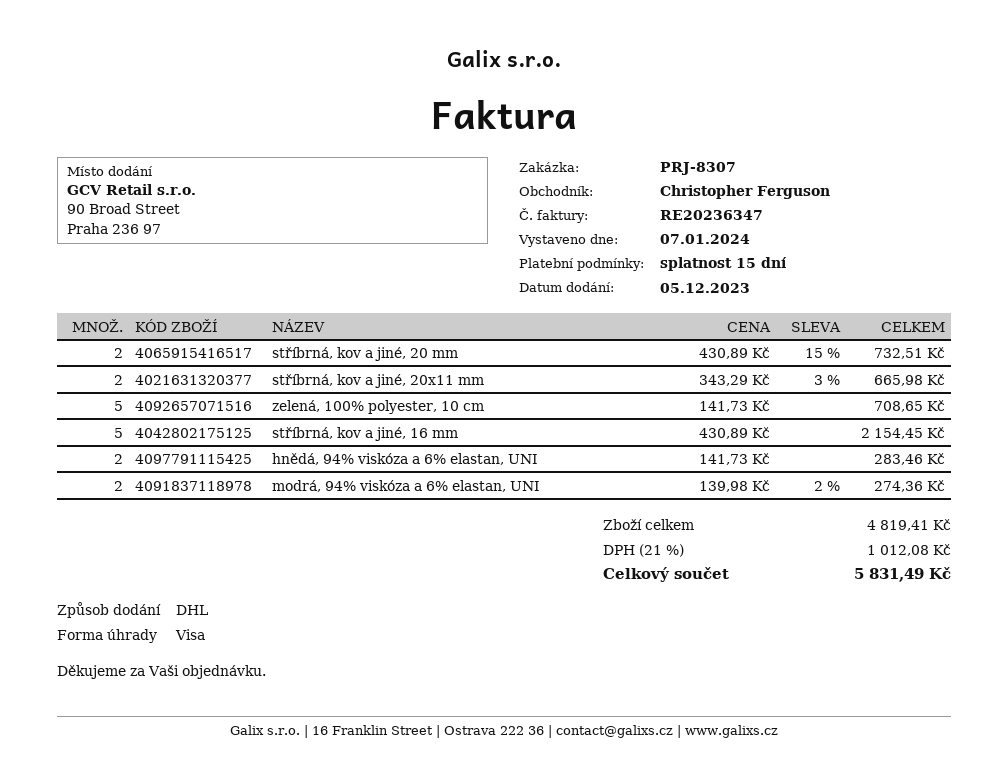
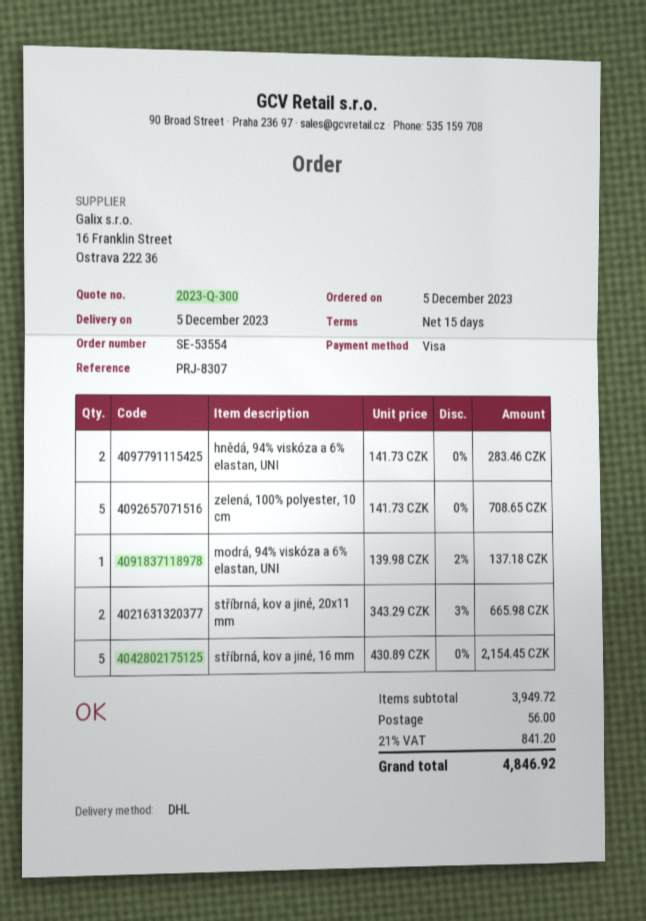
stříbrná, kov a jiné, 20 mm: 2 x 430.89 - 15% = 732.51 -> none
modrá, 94% viskóza a 6% elastan, UNI: 2 x 139.98 - 2% = 274.36 -> 1 x 139.98 - 2% = 137.18
subtotal: 4819.41 -> 3949.72
shipping: none -> 56.00
tax: 21% = 1012.08 -> 21% = 841.20
total: 5831.49 -> 4846.92

